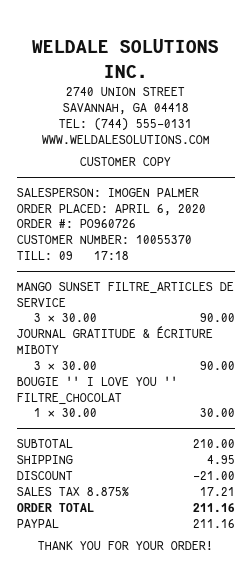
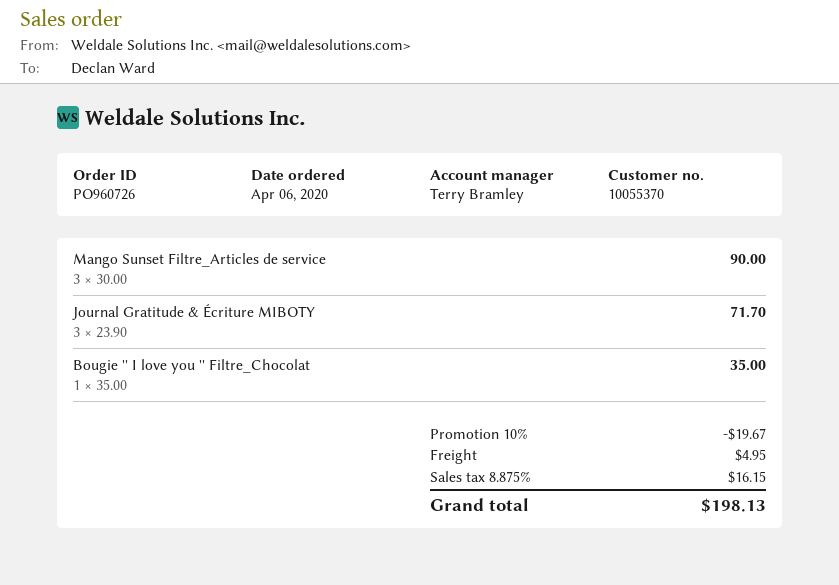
sales rep: IMOGEN PALMER -> Terry Bramley
JOURNAL GRATITUDE & ÉCRITURE MIBOTY: 3 x 30.00 = 90.00 -> 3 x 23.90 = 71.70
BOUGIE '' I LOVE YOU '' FILTRE_CHOCOLAT: 1 x 30.00 = 30.00 -> 1 x 35.00 = 35.00
discount: 21.00 -> 19.67
tax: 8.875% = 17.21 -> 8.875% = 16.15
total: 211.16 -> 198.13

